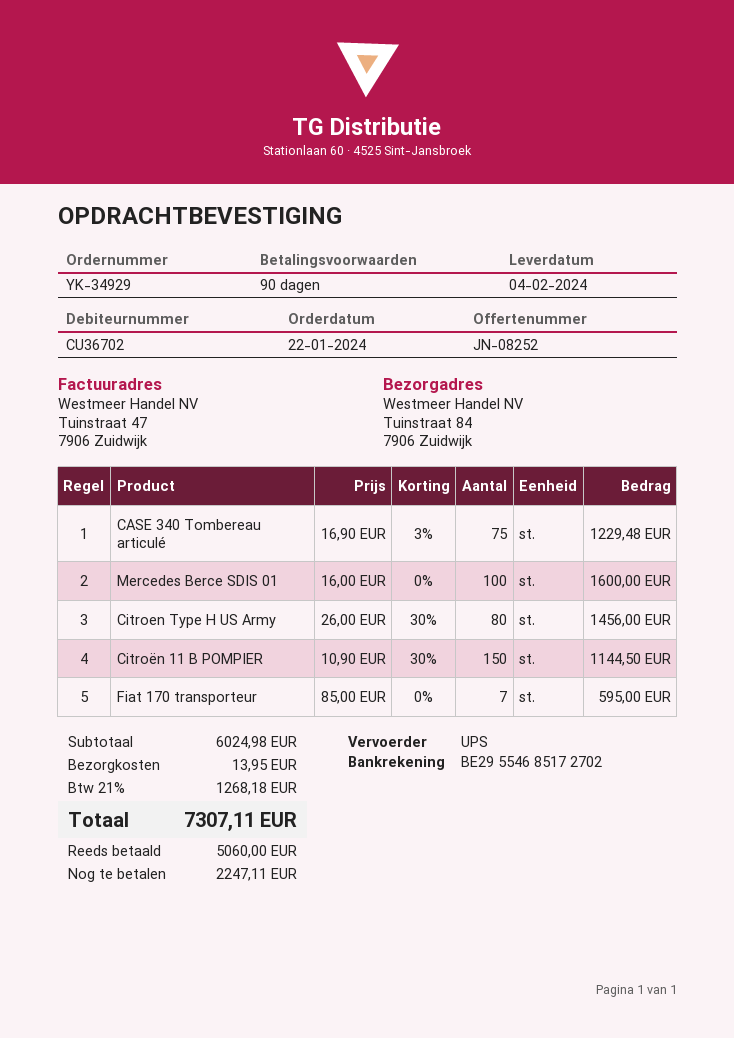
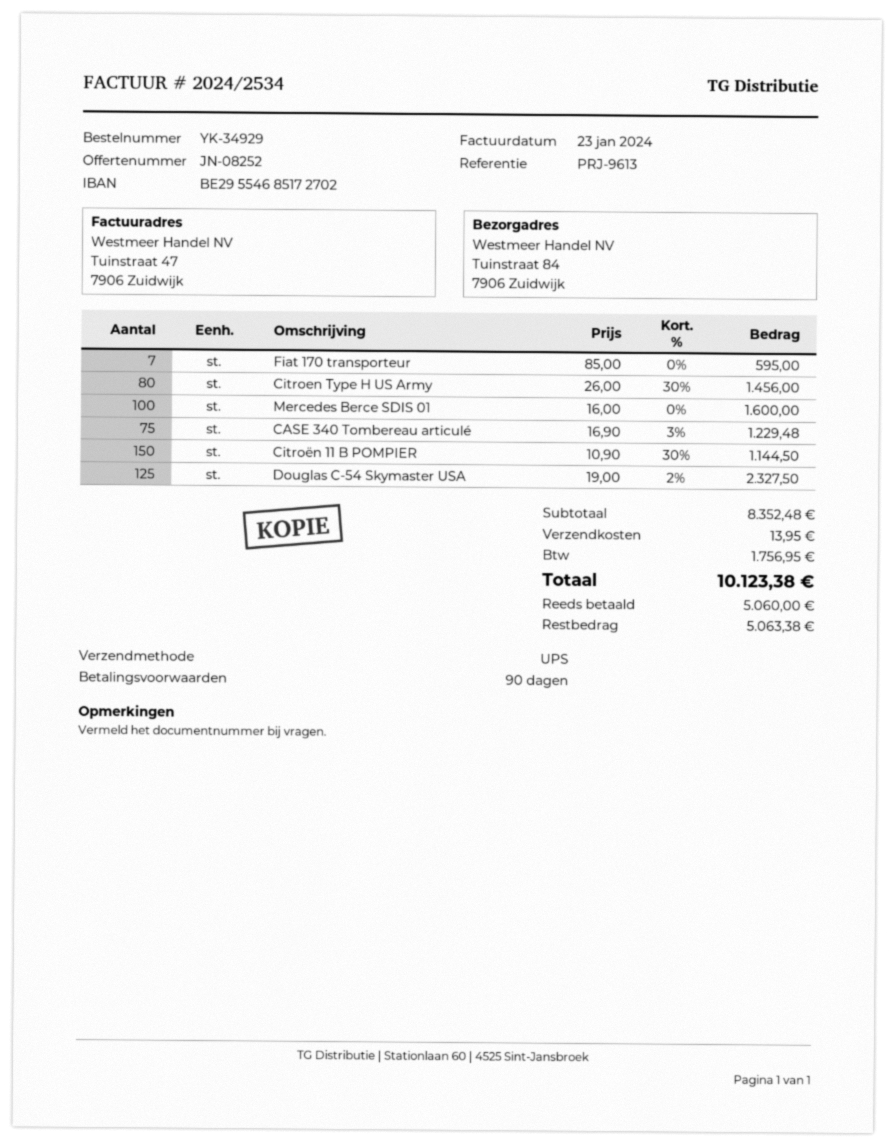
Douglas C-54 Skymaster USA: none -> 125 x 19.00 - 2% = 2327.50
subtotal: 6024.98 -> 8352.48
tax: 1268.18 -> 1756.95
total: 7307.11 -> 10123.38
balance: 2247.11 -> 5063.38

